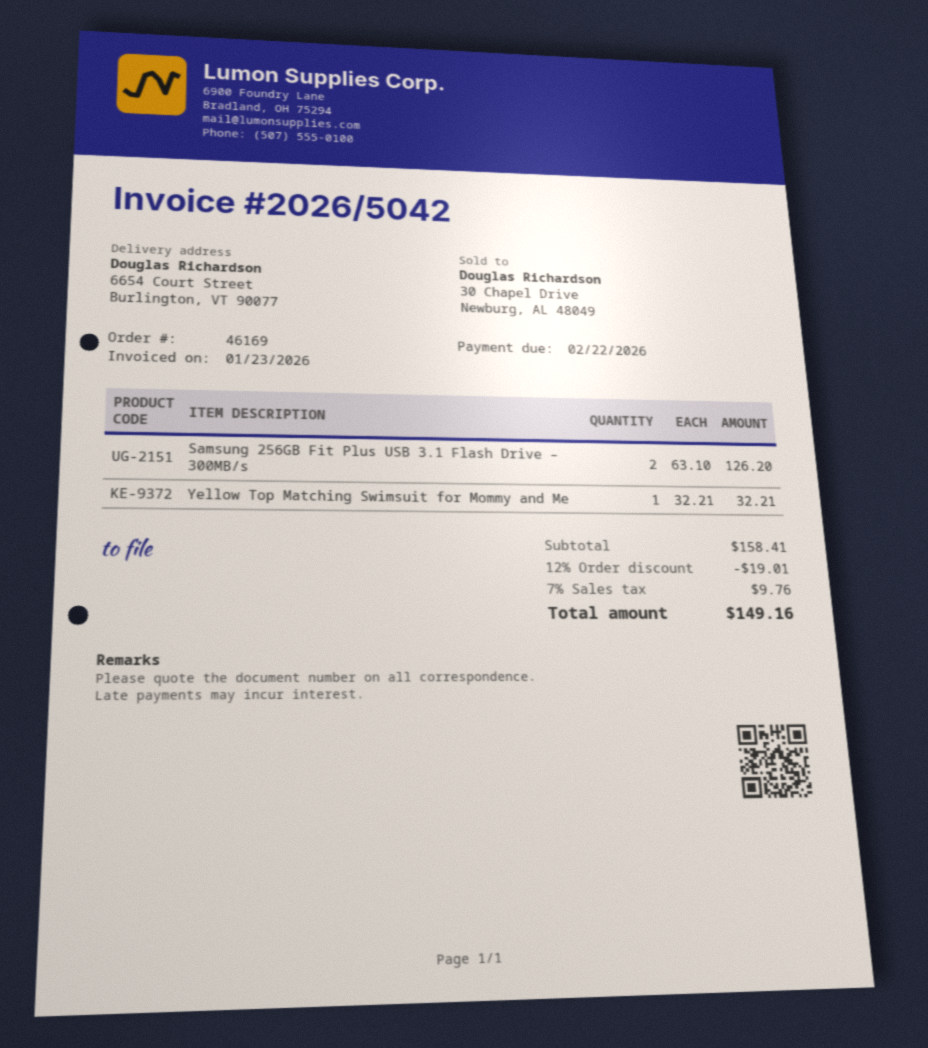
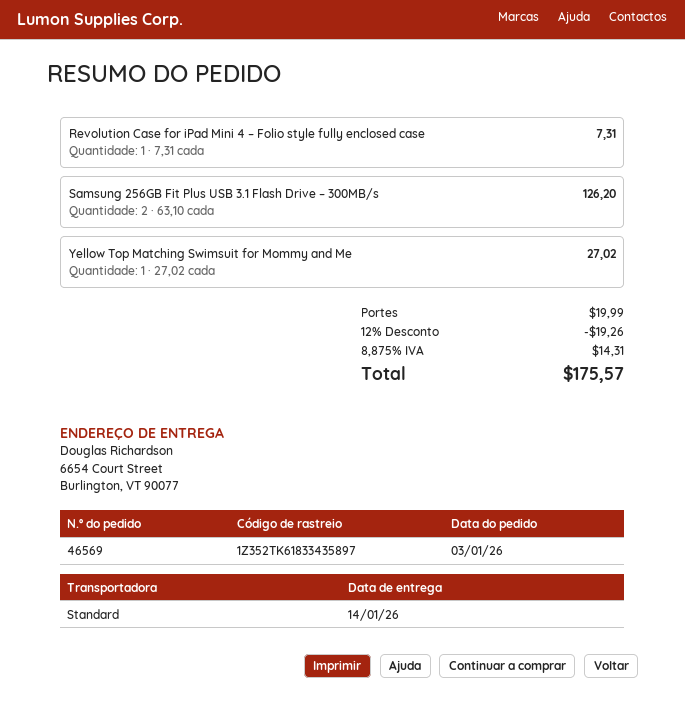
order number: 46169 -> 46569
Yellow Top Matching Swimsuit for Mommy and Me: 1 x 32.21 = 32.21 -> 1 x 27.02 = 27.02
Revolution Case for iPad Mini 4 – Folio style fully enclosed case: none -> 1 x 7.31 = 7.31
discount: 12% = 19.01 -> 12% = 19.26
shipping: none -> 19.99
tax: 7% = 9.76 -> 8.875% = 14.31
total: 149.16 -> 175.57

